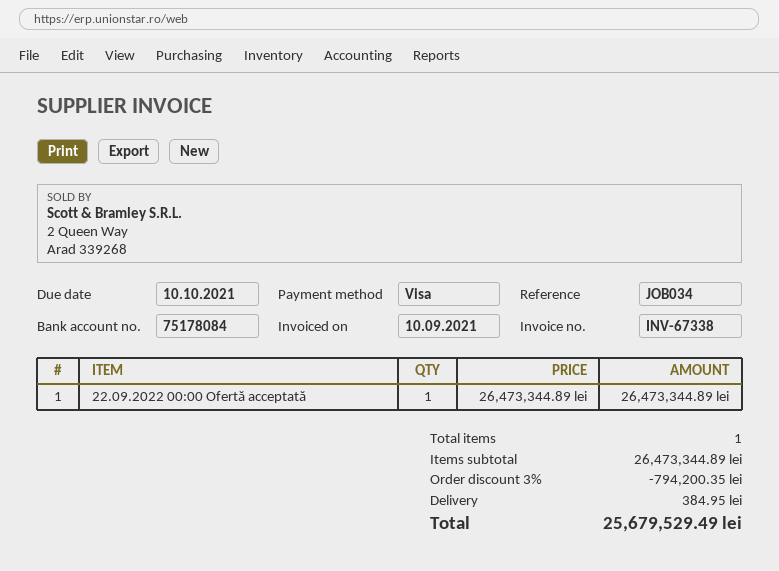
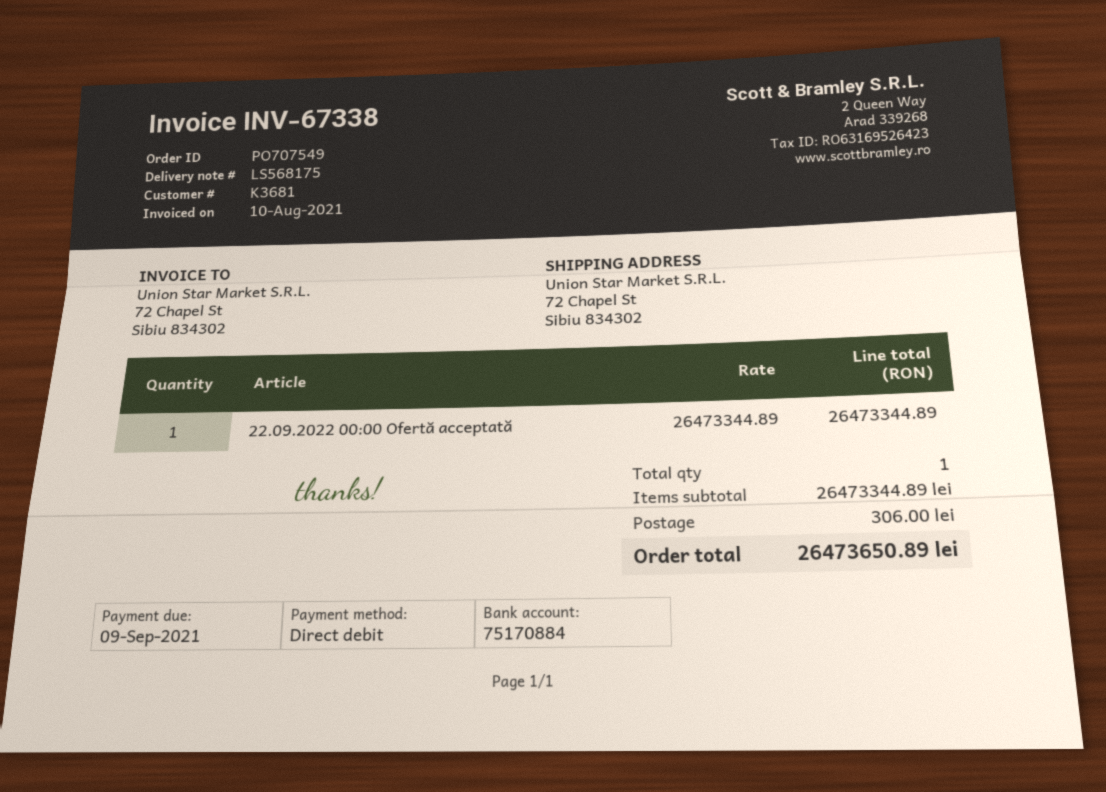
invoice date: 2021-09-10 -> 2021-08-10
due date: 2021-10-10 -> 2021-09-09
payment method: Visa -> direct debit
bank account: 75178084 -> 75170884
discount: 3% = 794200.35 -> none
shipping: 384.95 -> 306.00
total: 25679529.49 -> 26473650.89

